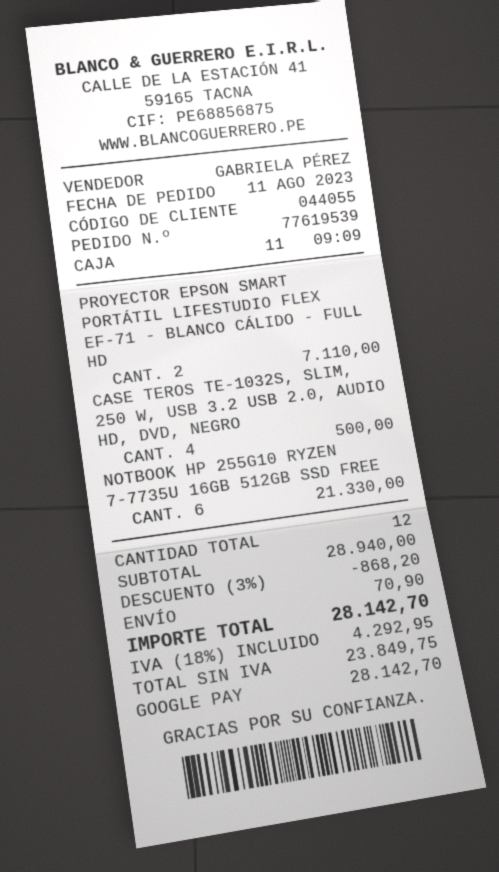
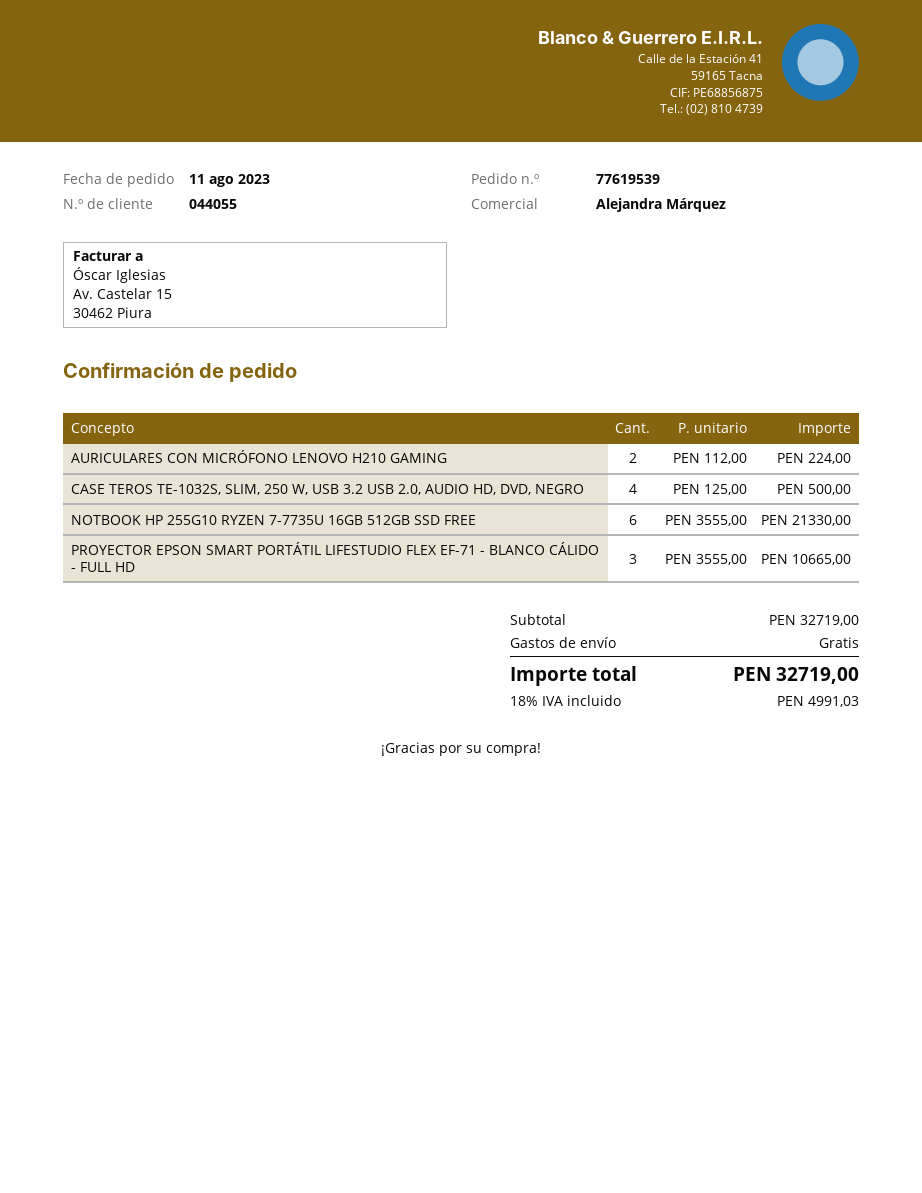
sales rep: GABRIELA PÉREZ -> Alejandra Márquez
PROYECTOR EPSON SMART PORTÁTIL LIFESTUDIO FLEX EF-71 - BLANCO CÁLIDO - FULL HD: 2 for 7110.00 -> 3 for 10665.00
AURICULARES CON MICRÓFONO LENOVO H210 GAMING: none -> 2 for 224.00
subtotal: 28940.00 -> 32719.00
discount: 3% = 868.20 -> none
shipping: 70.90 -> 0.00
tax: 18% = 4292.95 -> 18% = 4991.03
total: 28142.70 -> 32719.00

